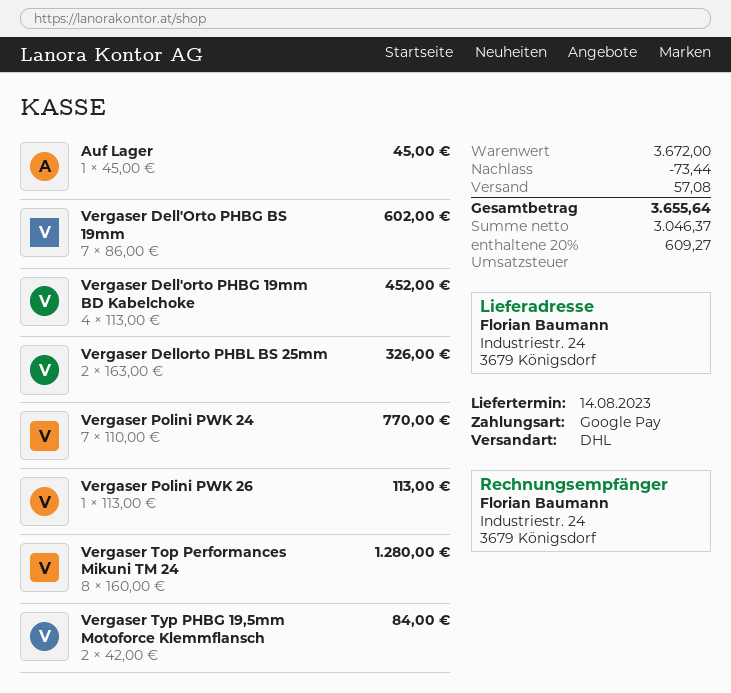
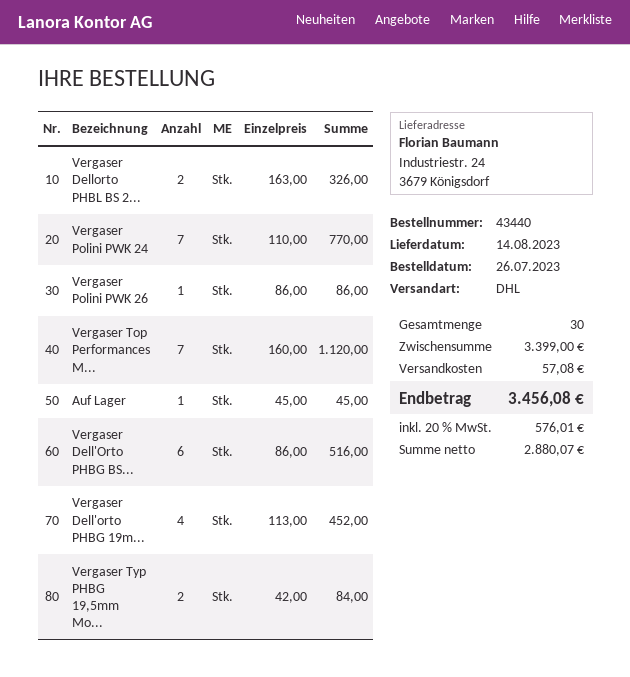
Vergaser Dell'Orto PHBG BS 19mm: 7 x 86.00 = 602.00 -> 6 x 86.00 = 516.00
Vergaser Polini PWK 26: 1 x 113.00 = 113.00 -> 1 x 86.00 = 86.00
Vergaser Top Performances Mikuni TM 24: 8 x 160.00 = 1280.00 -> 7 x 160.00 = 1120.00
subtotal: 3672.00 -> 3399.00
discount: 73.44 -> none
net: 3046.37 -> 2880.07
tax: 20% = 609.27 -> 20% = 576.01
total: 3655.64 -> 3456.08

